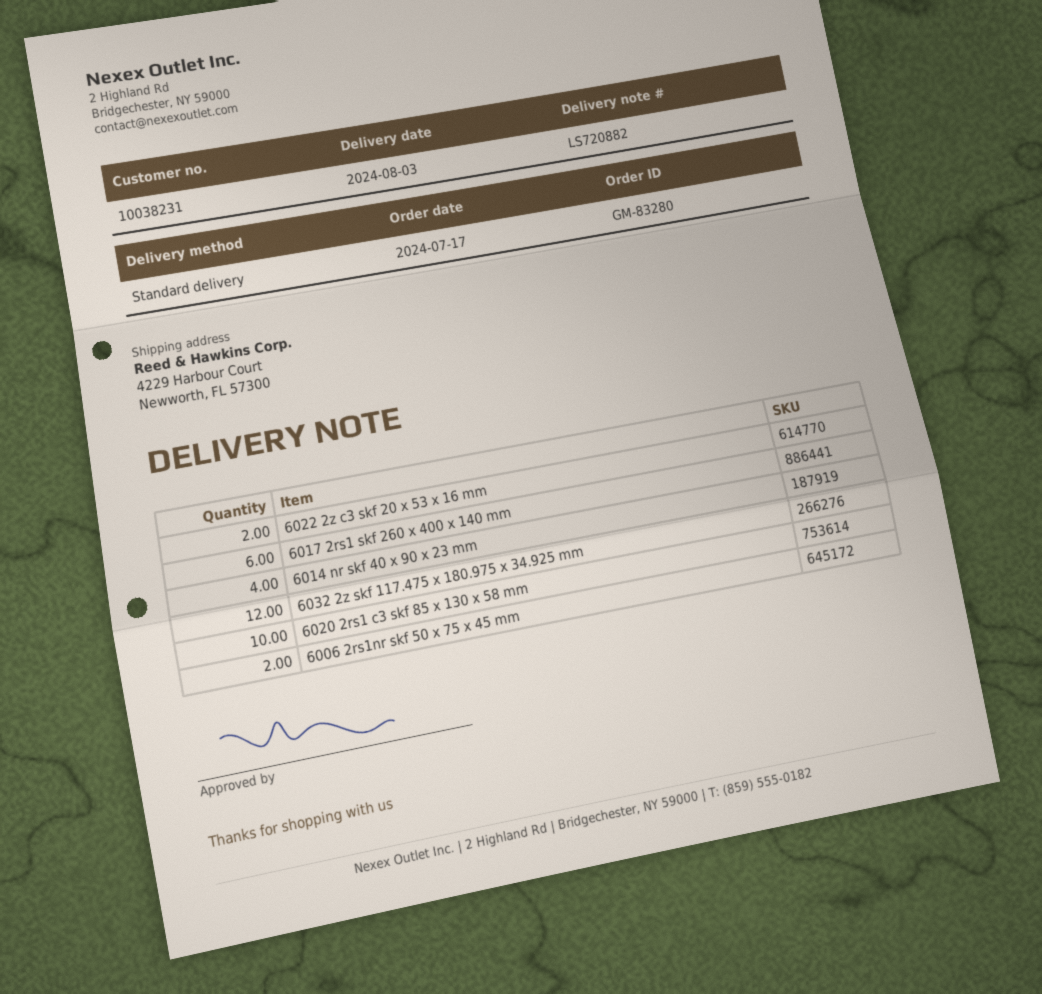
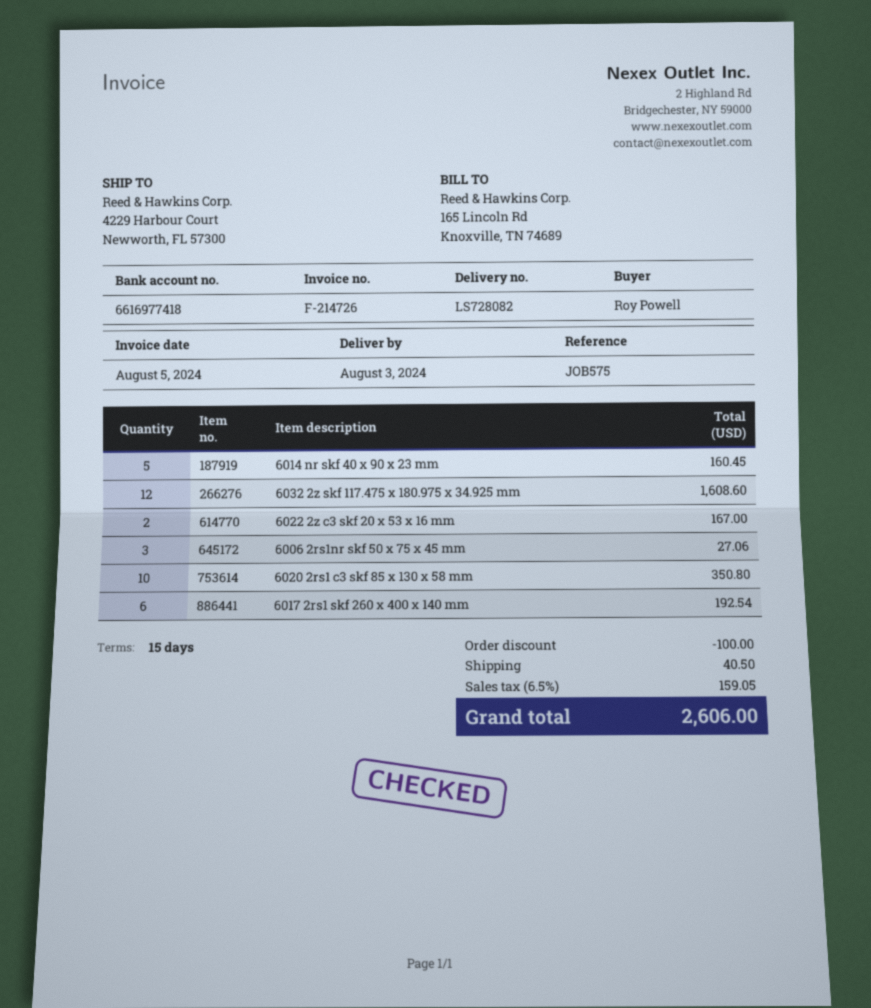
delivery note number: LS720882 -> LS728082
6014 nr skf 40 x 90 x 23 mm: 4 -> 5
6006 2rs1nr skf 50 x 75 x 45 mm: 2 -> 3

